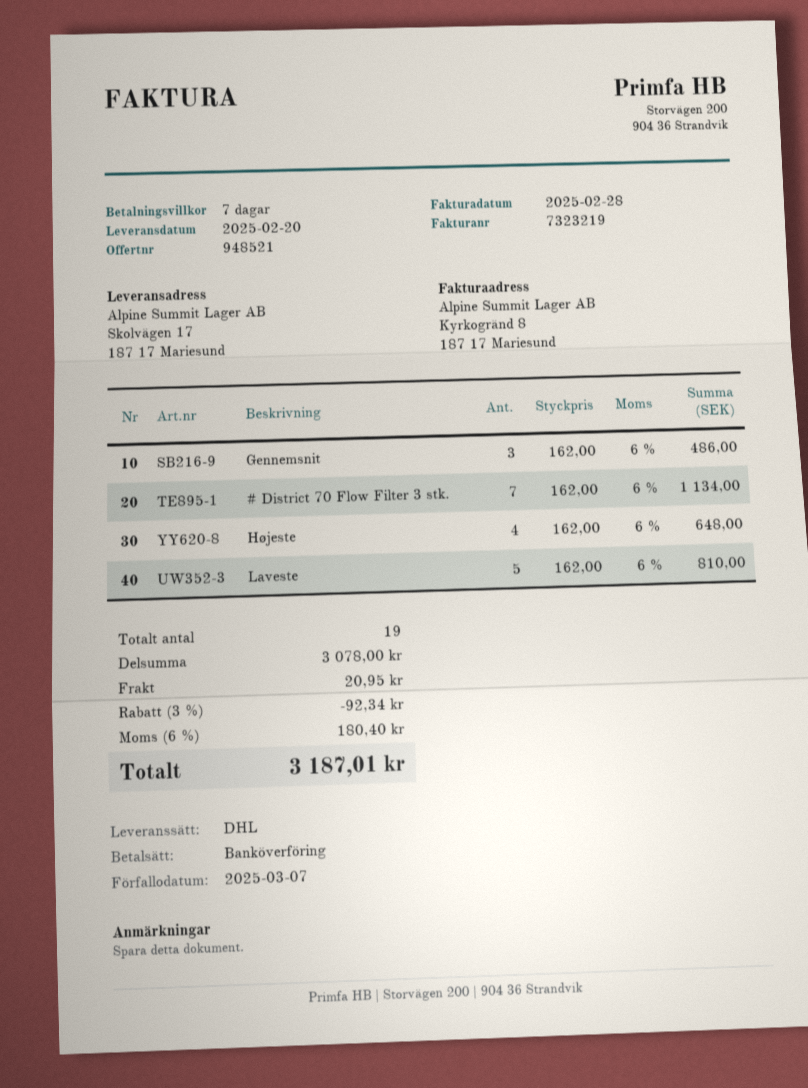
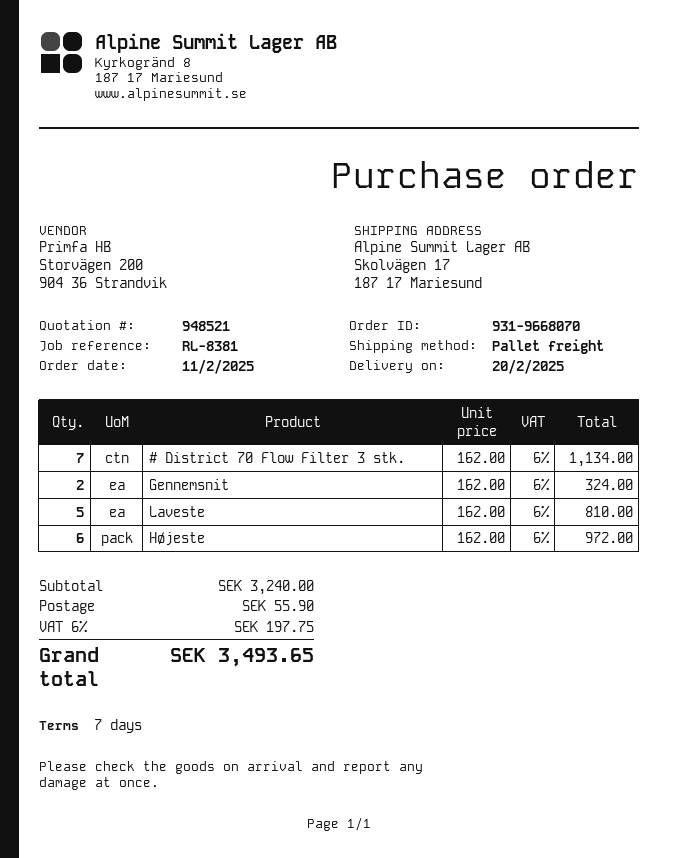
shipping method: DHL -> pallet freight
Gennemsnit: 3 x 162.00 = 486.00 -> 2 x 162.00 = 324.00
Højeste: 4 x 162.00 = 648.00 -> 6 x 162.00 = 972.00
subtotal: 3078.00 -> 3240.00
discount: 3% = 92.34 -> none
shipping: 20.95 -> 55.90
tax: 6% = 180.40 -> 6% = 197.75
total: 3187.01 -> 3493.65

